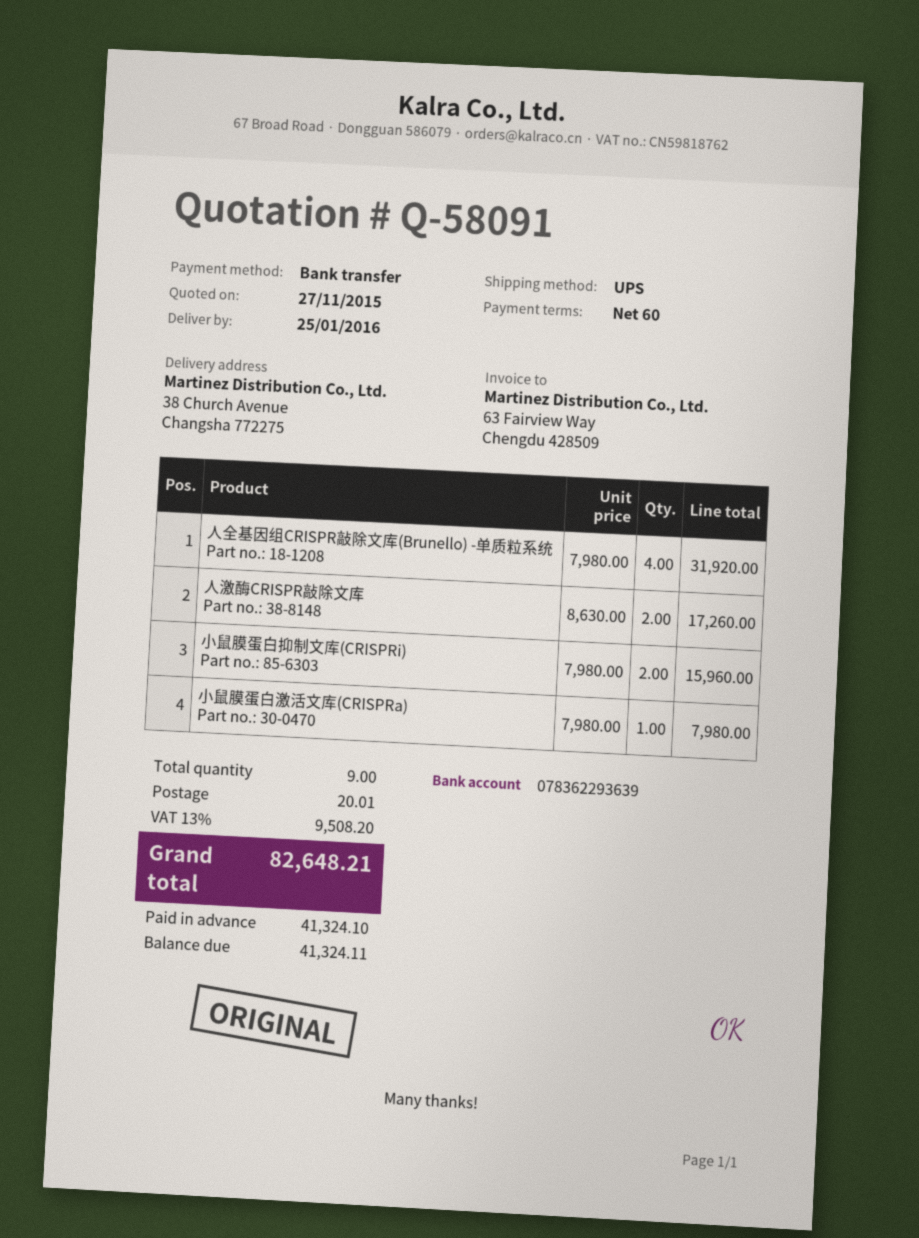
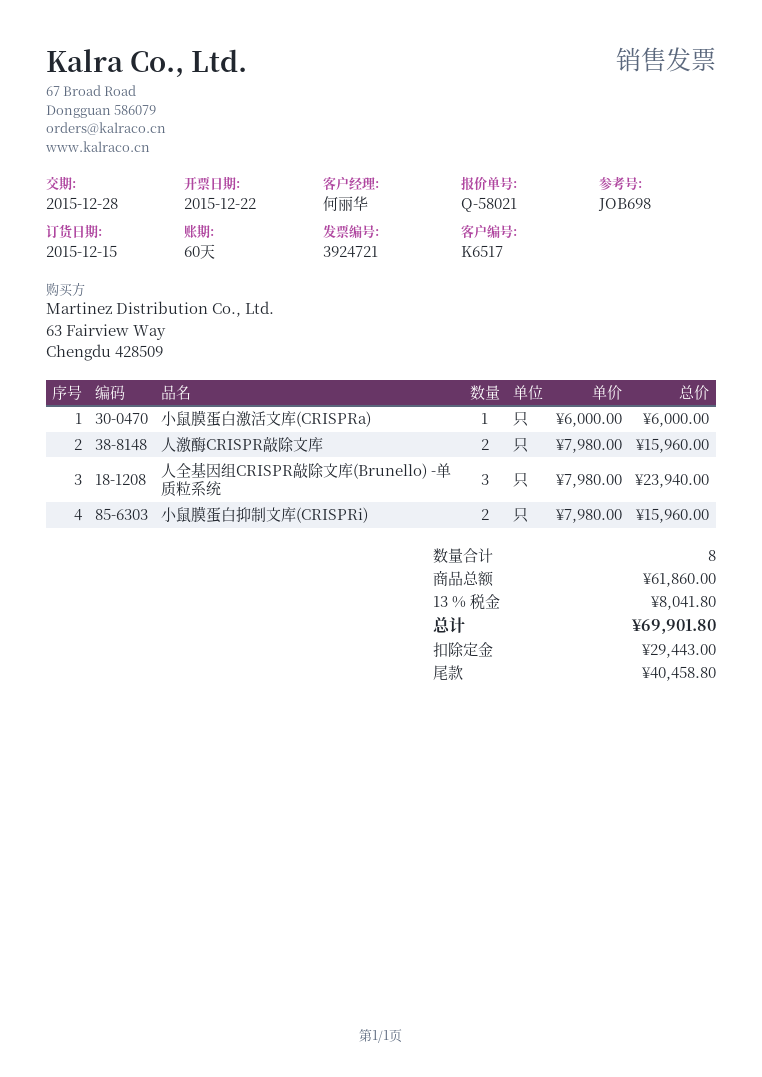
quote number: Q-58091 -> Q-58021
delivery date: 2016-01-25 -> 2015-12-28
人全基因组CRISPR敲除文库(Brunello) -单质粒系统: 4 x 7980.00 = 31920.00 -> 3 x 7980.00 = 23940.00
人激酶CRISPR敲除文库: 2 x 8630.00 = 17260.00 -> 2 x 7980.00 = 15960.00
小鼠膜蛋白激活文库(CRISPRa): 1 x 7980.00 = 7980.00 -> 1 x 6000.00 = 6000.00
total quantity: 9 -> 8
shipping: 20.01 -> none
tax: 13% = 9508.20 -> 13% = 8041.80
total: 82648.21 -> 69901.80
deposit: 41324.10 -> 29443.00
balance: 41324.11 -> 40458.80

